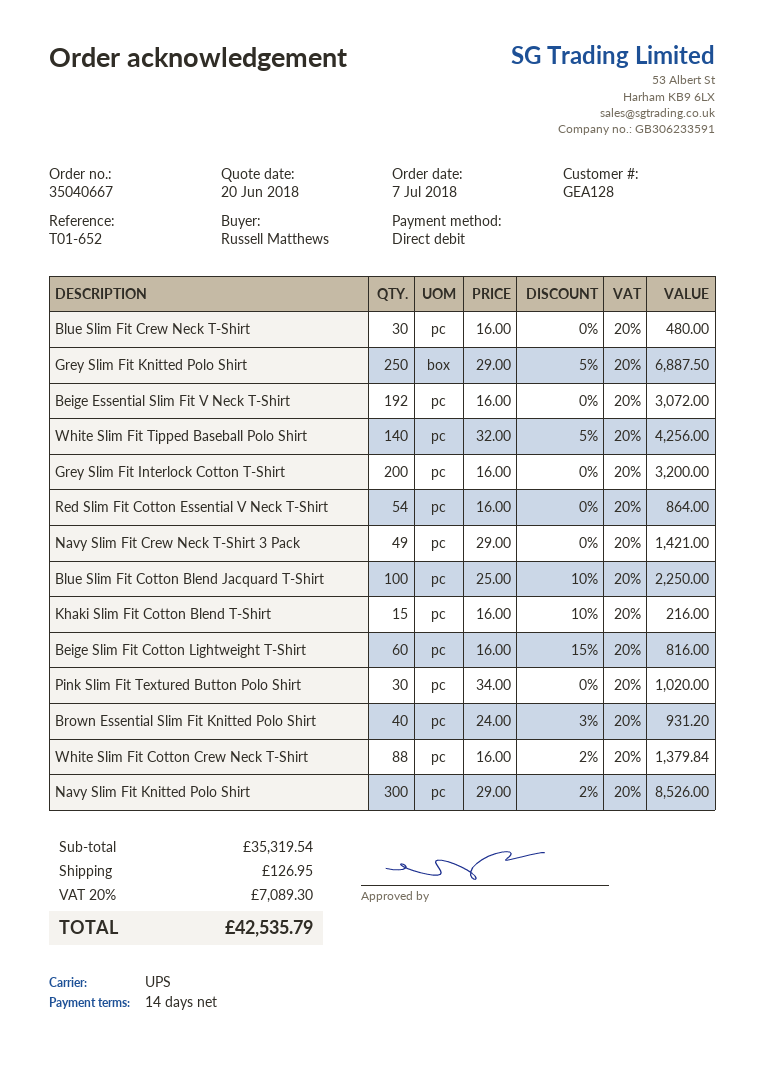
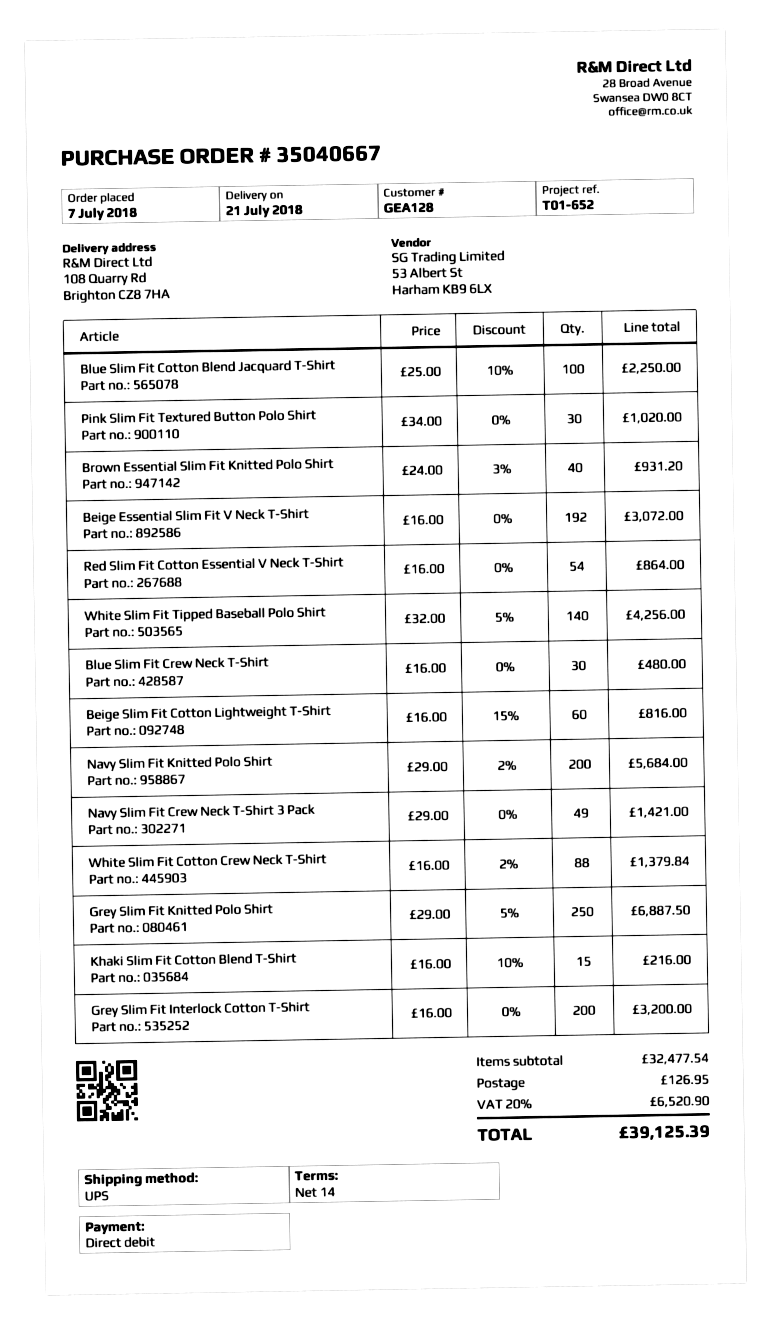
Navy Slim Fit Knitted Polo Shirt: 300 x 29.00 - 2% = 8526.00 -> 200 x 29.00 - 2% = 5684.00
subtotal: 35319.54 -> 32477.54
tax: 20% = 7089.30 -> 20% = 6520.90
total: 42535.79 -> 39125.39

